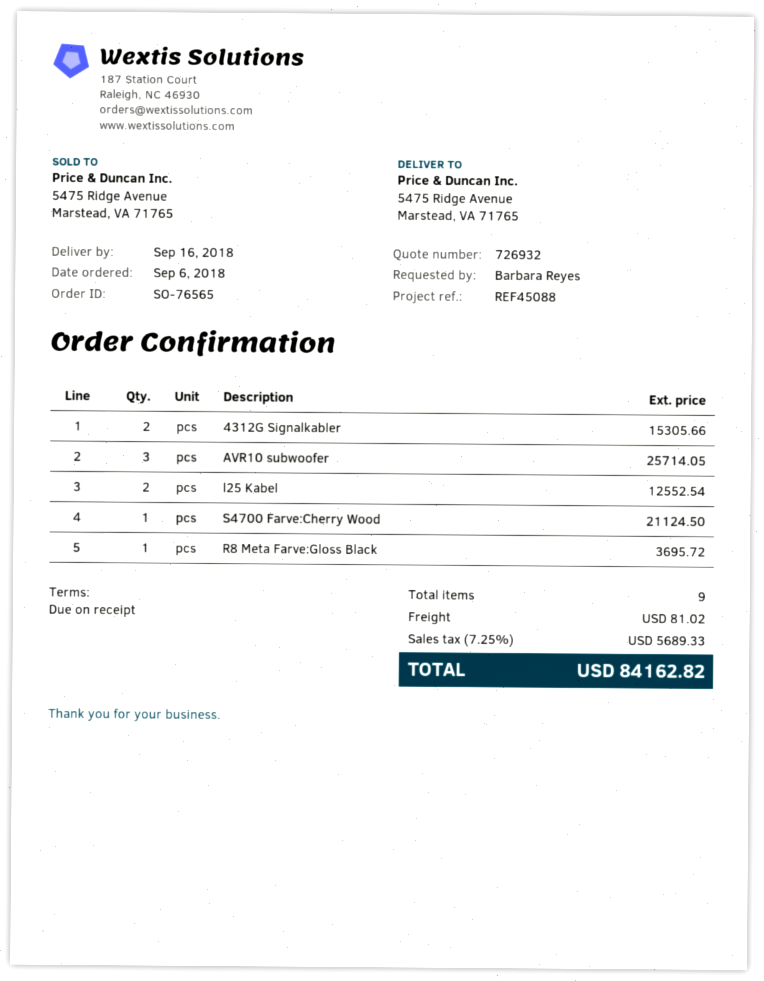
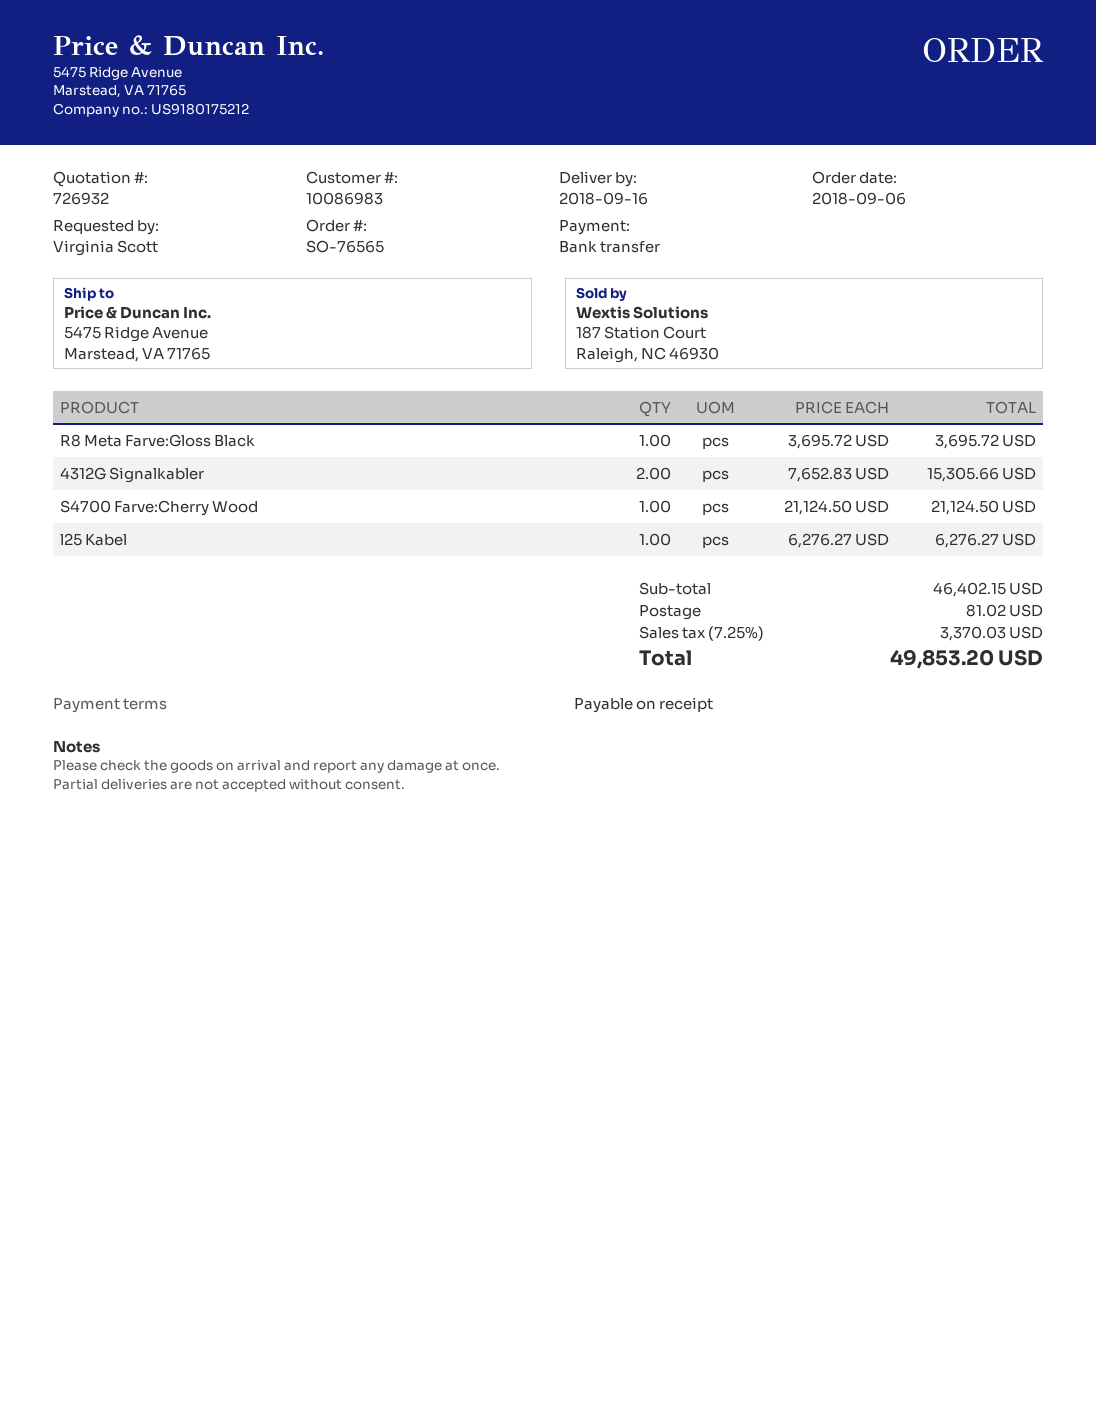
ordered by: Barbara Reyes -> Virginia Scott
AVR10 subwoofer: 3 for 25714.05 -> none
l25 Kabel: 2 for 12552.54 -> 1 for 6276.27
tax: 7.25% = 5689.33 -> 7.25% = 3370.03
total: 84162.82 -> 49853.20

